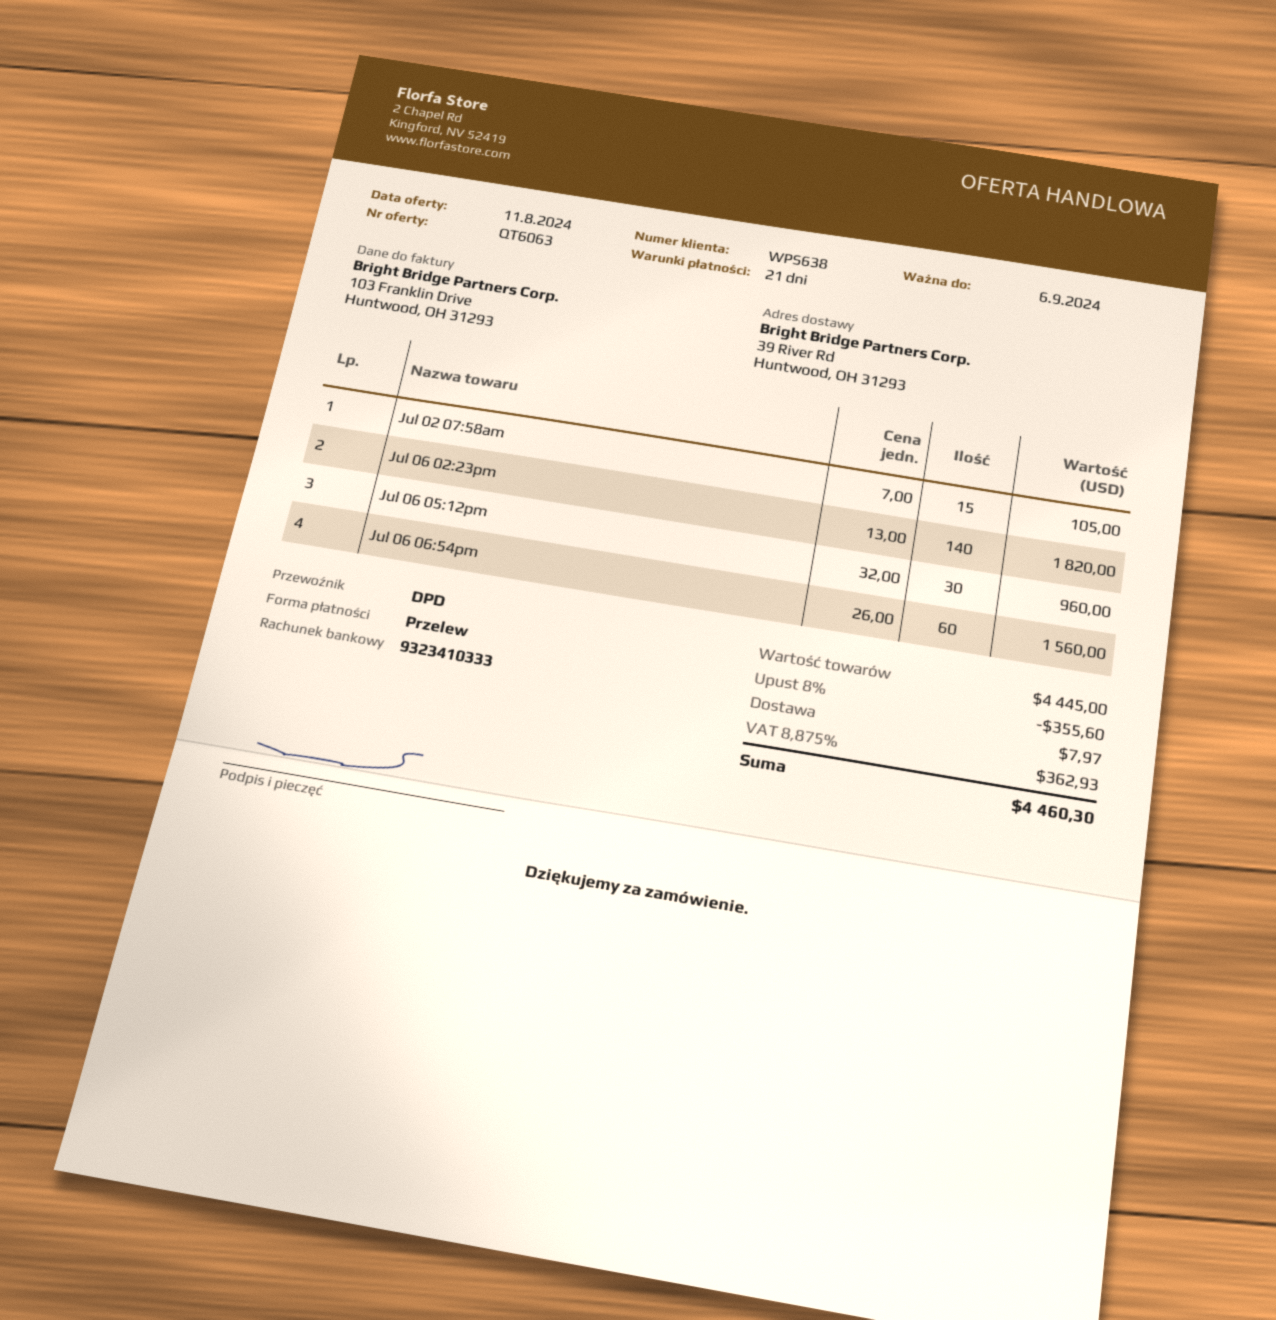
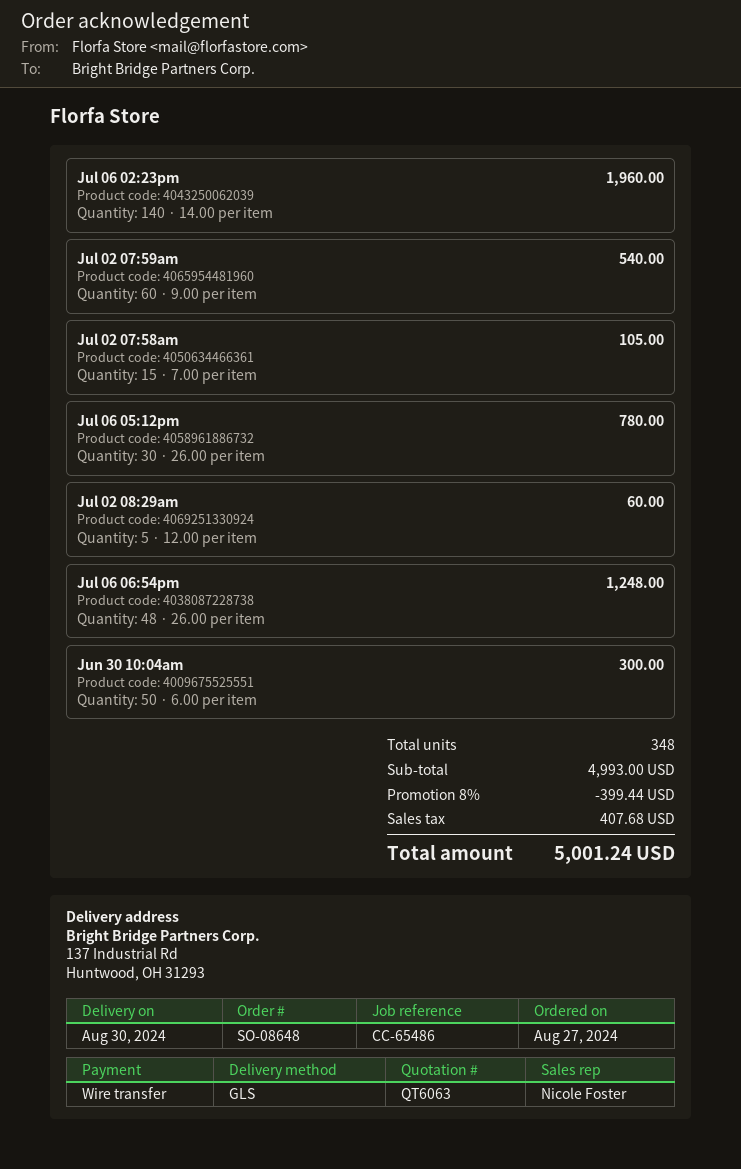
shipping method: DPD -> GLS
ship to: 39 River Rd, Huntwood, OH 31293 -> 137 Industrial Rd, Huntwood, OH 31293
Jul 06 02:23pm: 140 x 13.00 = 1820.00 -> 140 x 14.00 = 1960.00
Jul 06 05:12pm: 30 x 32.00 = 960.00 -> 30 x 26.00 = 780.00
Jul 06 06:54pm: 60 x 26.00 = 1560.00 -> 48 x 26.00 = 1248.00
Jul 02 07:59am: none -> 60 x 9.00 = 540.00
Jul 02 08:29am: none -> 5 x 12.00 = 60.00
Jun 30 10:04am: none -> 50 x 6.00 = 300.00
subtotal: 4445.00 -> 4993.00
discount: 8% = 355.60 -> 8% = 399.44
shipping: 7.97 -> none
tax: 362.93 -> 407.68
total: 4460.30 -> 5001.24

